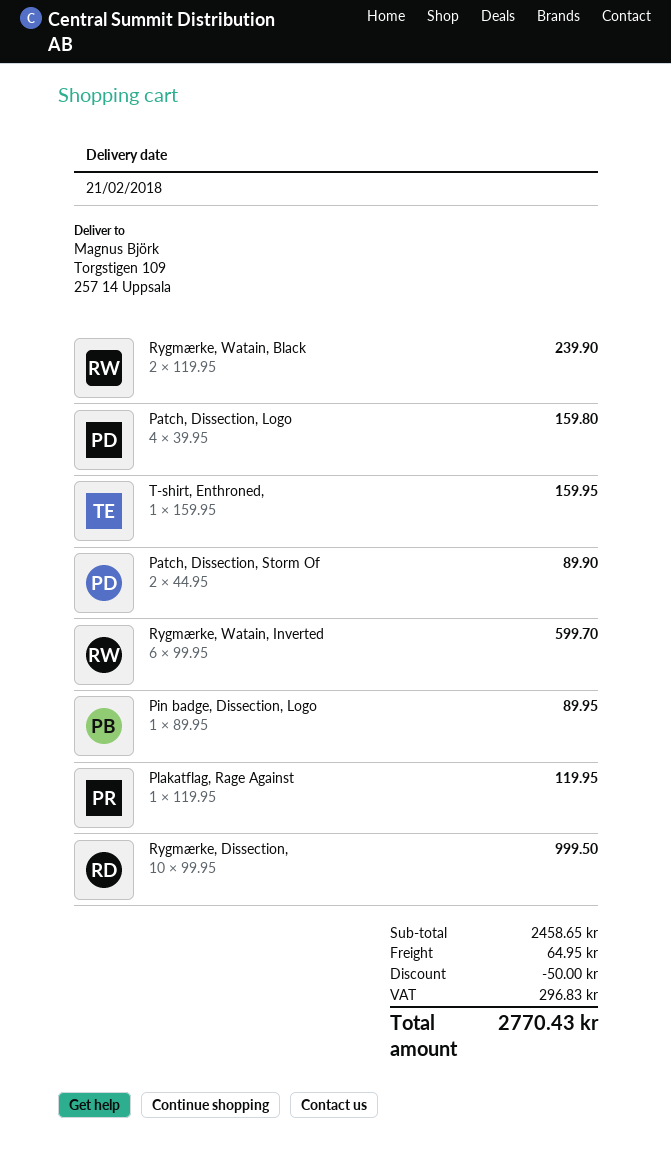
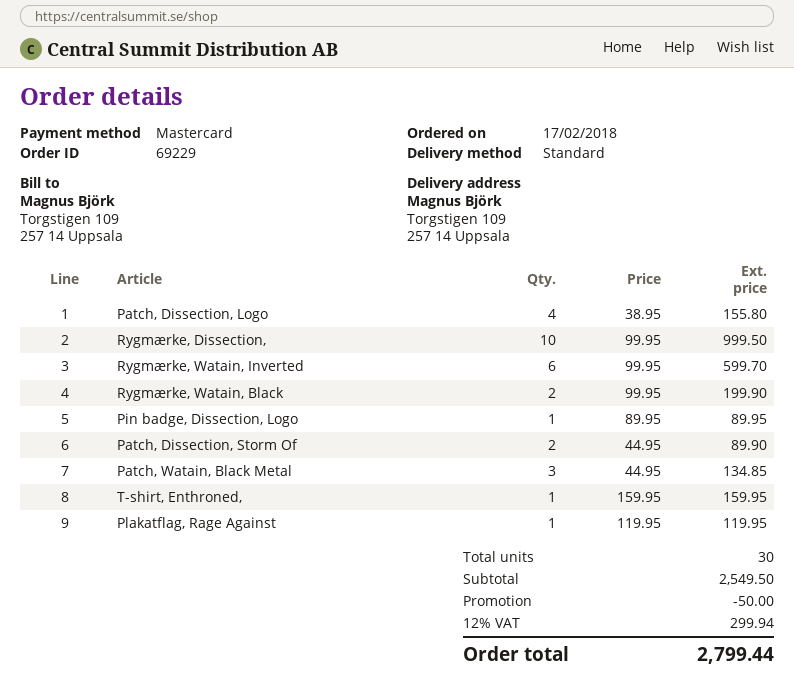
Rygmærke, Watain, Black: 2 x 119.95 = 239.90 -> 2 x 99.95 = 199.90
Patch, Dissection, Logo: 4 x 39.95 = 159.80 -> 4 x 38.95 = 155.80
Patch, Watain, Black Metal: none -> 3 x 44.95 = 134.85
subtotal: 2458.65 -> 2549.50
shipping: 64.95 -> none
tax: 296.83 -> 299.94
total: 2770.43 -> 2799.44

